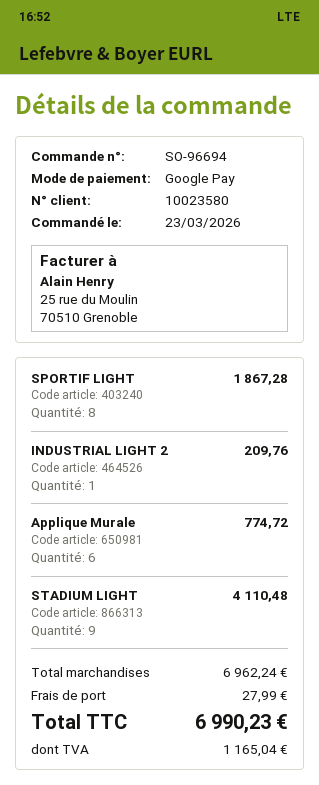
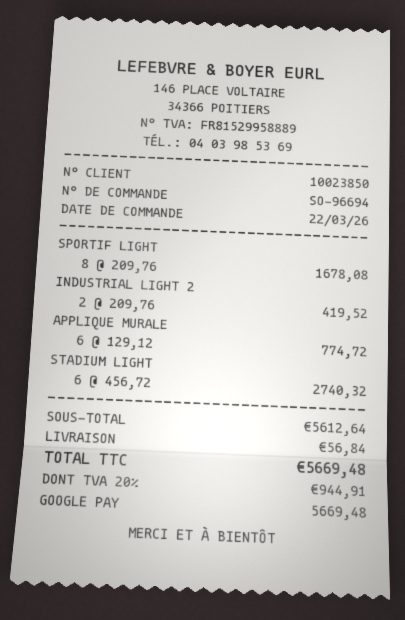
order date: 2026-03-23 -> 2026-03-22
customer number: 10023580 -> 10023850
SPORTIF LIGHT: 8 for 1867.28 -> 8 for 1678.08
INDUSTRIAL LIGHT 2: 1 for 209.76 -> 2 for 419.52
STADIUM LIGHT: 9 for 4110.48 -> 6 for 2740.32
subtotal: 6962.24 -> 5612.64
shipping: 27.99 -> 56.84
tax: 1165.04 -> 944.91
total: 6990.23 -> 5669.48

